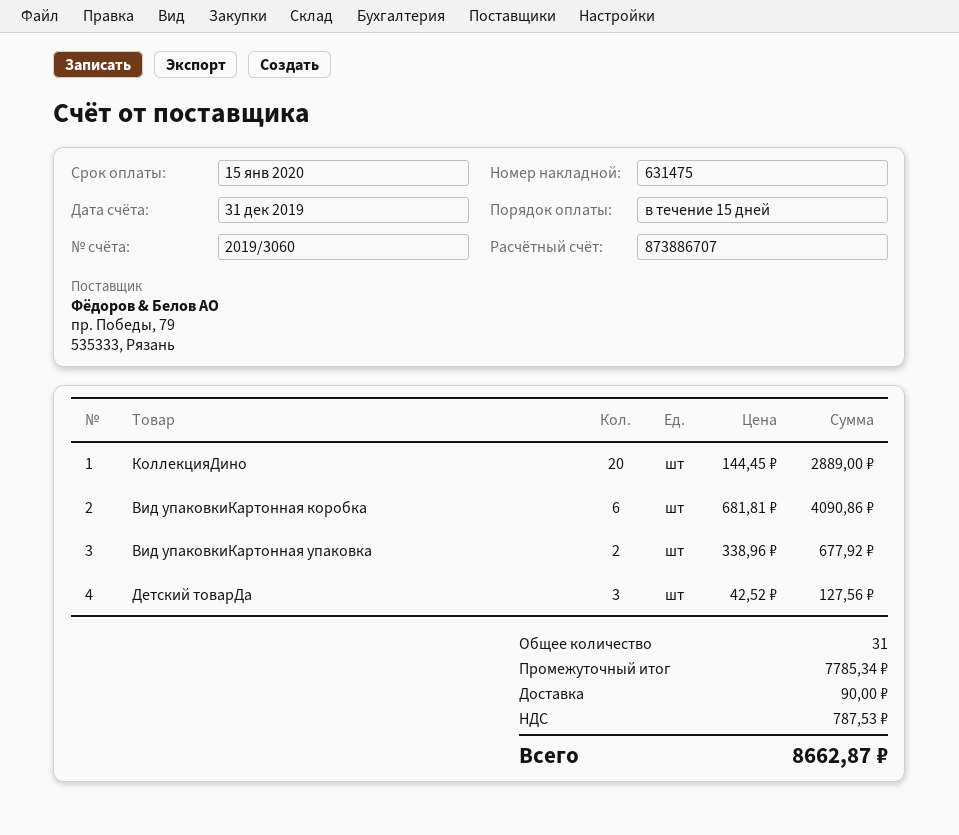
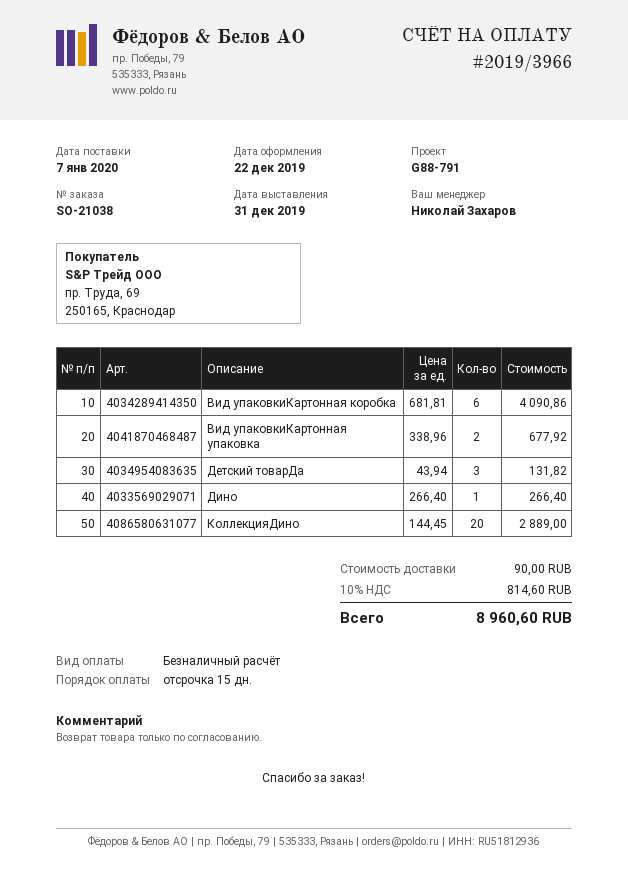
invoice number: 2019/3060 -> 2019/3966
Детский товарДа: 3 x 42.52 = 127.56 -> 3 x 43.94 = 131.82
Дино: none -> 1 x 266.40 = 266.40
tax: 787.53 -> 814.60
total: 8662.87 -> 8960.60

